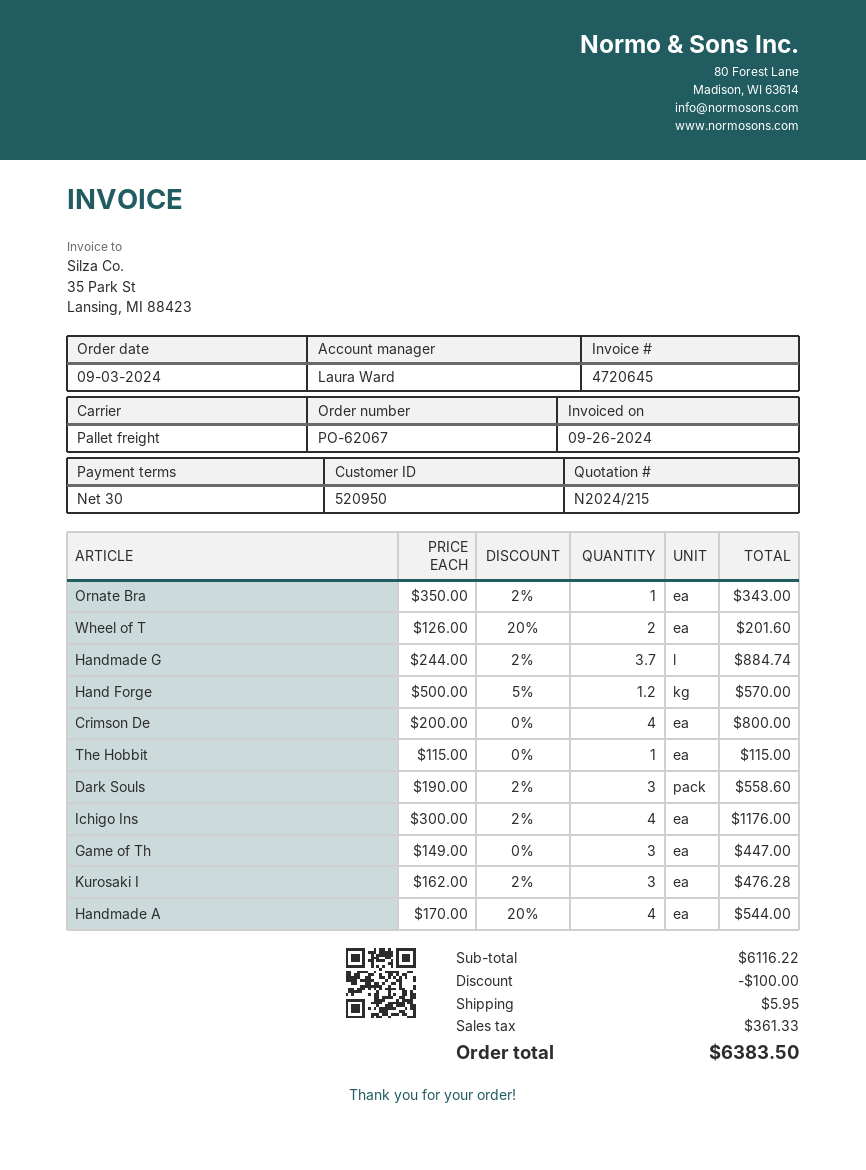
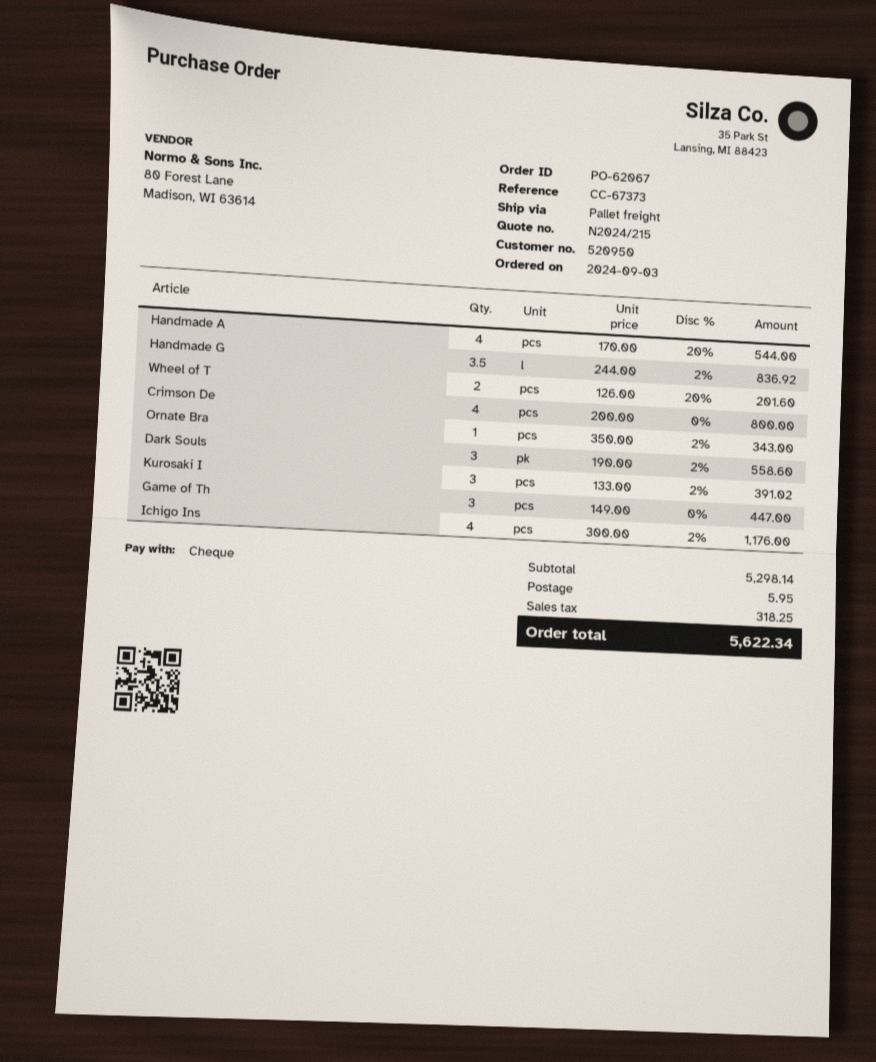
Handmade G: 3.7 x 244.00 - 2% = 884.74 -> 3.5 x 244.00 - 2% = 836.92
Hand Forge: 1.2 x 500.00 - 5% = 570.00 -> none
The Hobbit: 1 x 115.00 = 115.00 -> none
Kurosaki I: 3 x 162.00 - 2% = 476.28 -> 3 x 133.00 - 2% = 391.02
subtotal: 6116.22 -> 5298.14
discount: 100.00 -> none
tax: 361.33 -> 318.25
total: 6383.50 -> 5622.34

